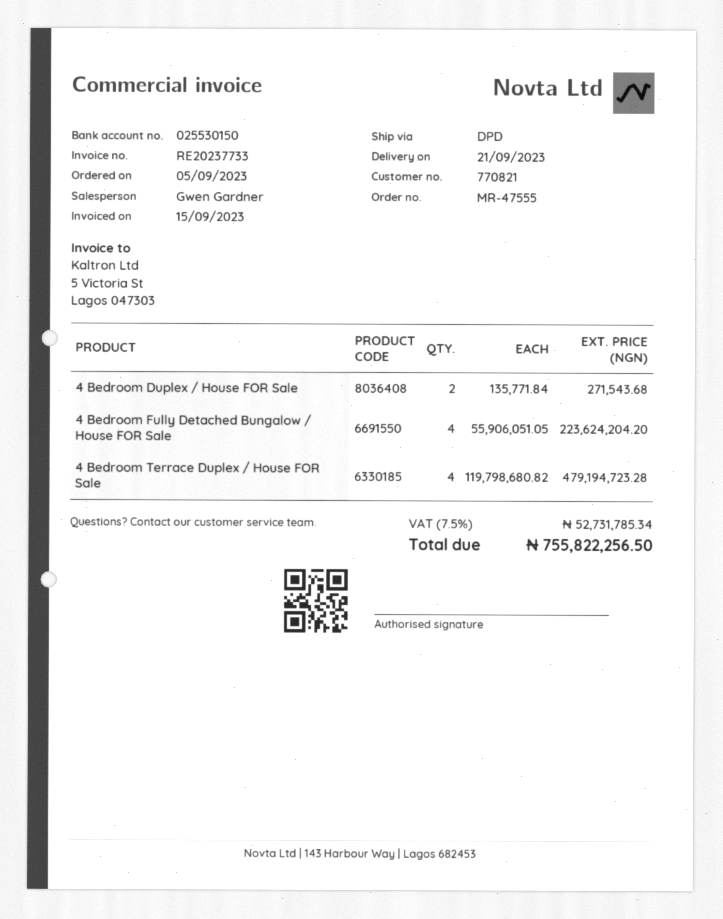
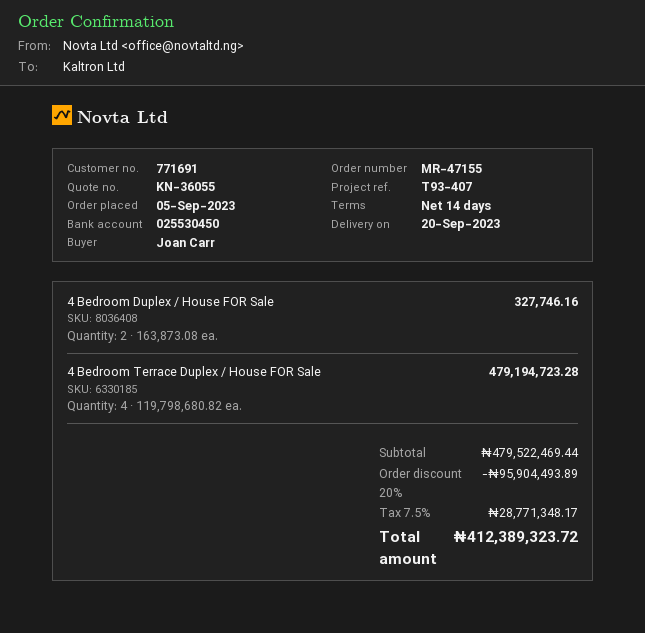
order number: MR-47555 -> MR-47155
delivery date: 2023-09-21 -> 2023-09-20
customer number: 770821 -> 771691
bank account: 025530150 -> 025530450
4 Bedroom Duplex / House FOR Sale: 2 x 135771.84 = 271543.68 -> 2 x 163873.08 = 327746.16
4 Bedroom Fully Detached Bungalow / House FOR Sale: 4 x 55906051.05 = 223624204.20 -> none
discount: none -> 20% = 95904493.89
tax: 7.5% = 52731785.34 -> 7.5% = 28771348.17
total: 755822256.50 -> 412389323.72

